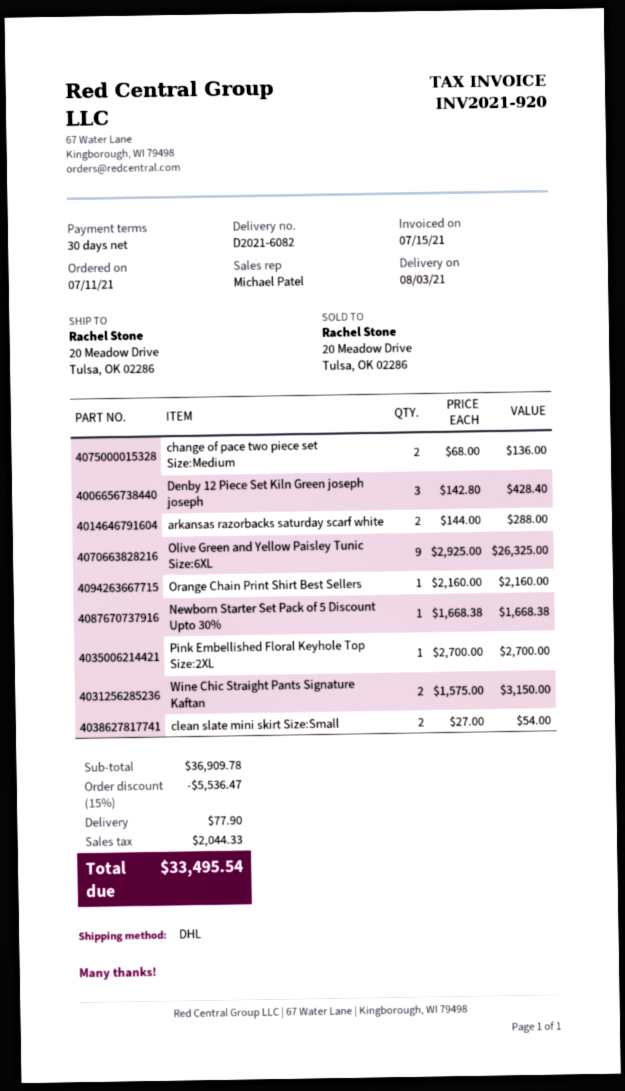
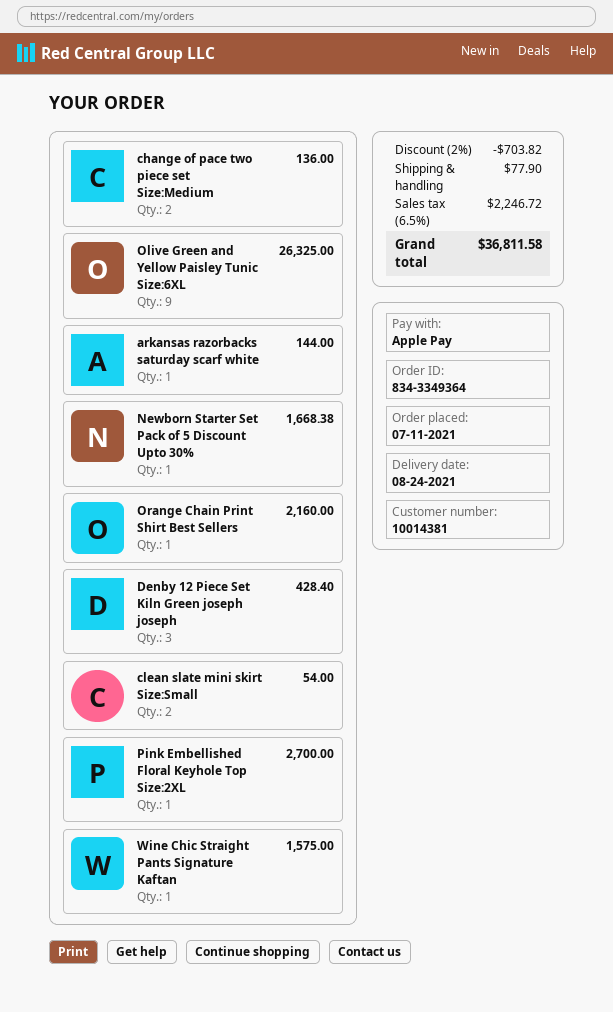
delivery date: 2021-08-03 -> 2021-08-24
arkansas razorbacks saturday scarf white: 2 for 288.00 -> 1 for 144.00
Wine Chic Straight Pants Signature Kaftan: 2 for 3150.00 -> 1 for 1575.00
discount: 15% = 5536.47 -> 2% = 703.82
tax: 2044.33 -> 2246.72
total: 33495.54 -> 36811.58

